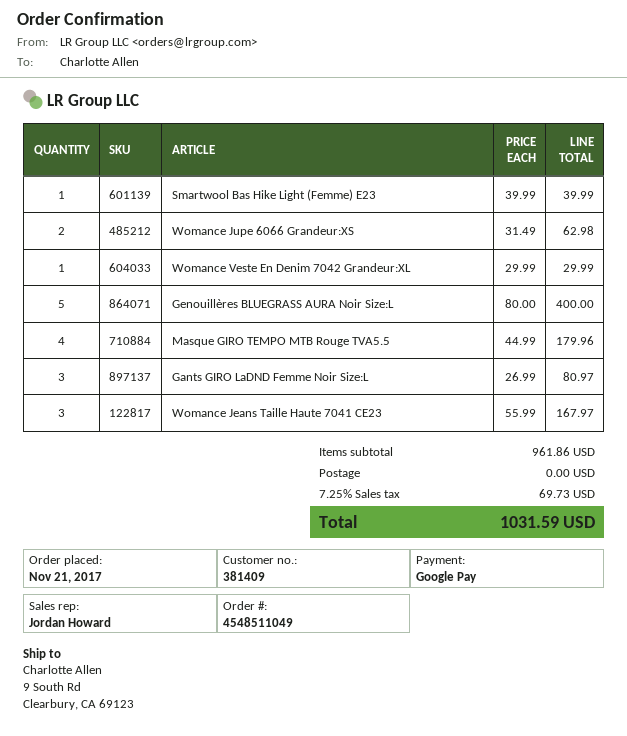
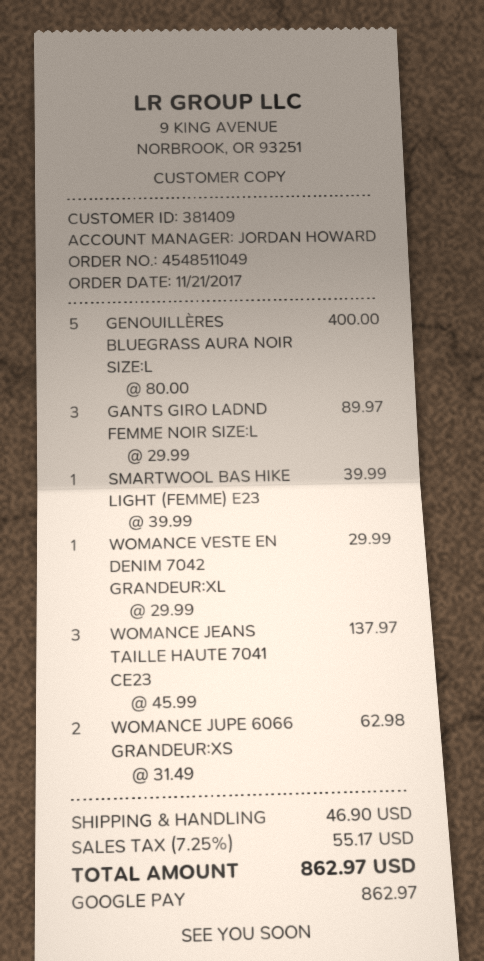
Masque GIRO TEMPO MTB Rouge TVA5.5: 4 x 44.99 = 179.96 -> none
Gants GIRO LaDND Femme Noir Size:L: 3 x 26.99 = 80.97 -> 3 x 29.99 = 89.97
Womance Jeans Taille Haute 7041 CE23: 3 x 55.99 = 167.97 -> 3 x 45.99 = 137.97
shipping: 0.00 -> 46.90
tax: 7.25% = 69.73 -> 7.25% = 55.17
total: 1031.59 -> 862.97

